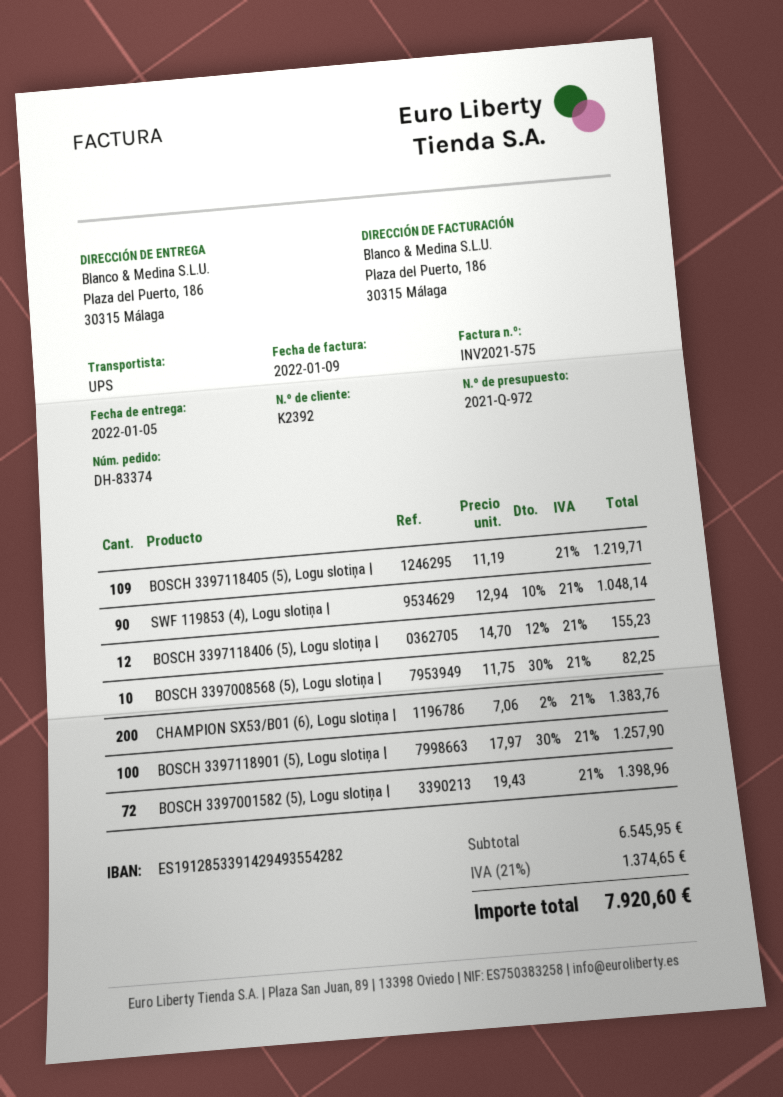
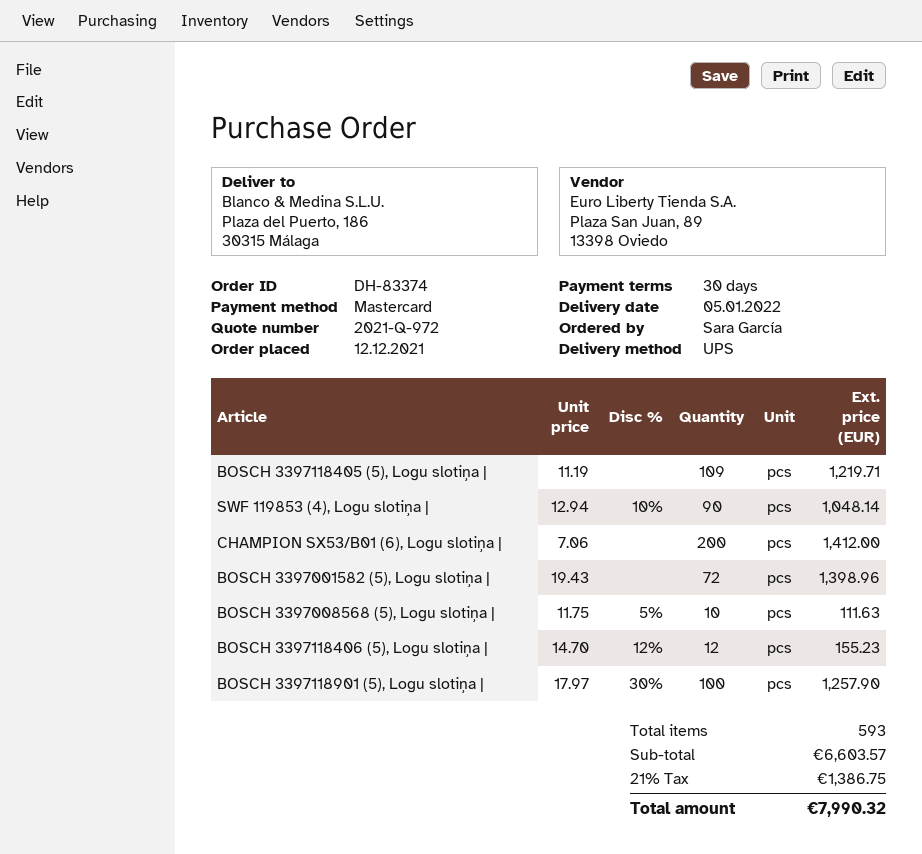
BOSCH 3397008568 (5), Logu slotiņa |: 10 x 11.75 - 30% = 82.25 -> 10 x 11.75 - 5% = 111.63
CHAMPION SX53/B01 (6), Logu slotiņa |: 200 x 7.06 - 2% = 1383.76 -> 200 x 7.06 = 1412.00
subtotal: 6545.95 -> 6603.57
tax: 21% = 1374.65 -> 21% = 1386.75
total: 7920.60 -> 7990.32

